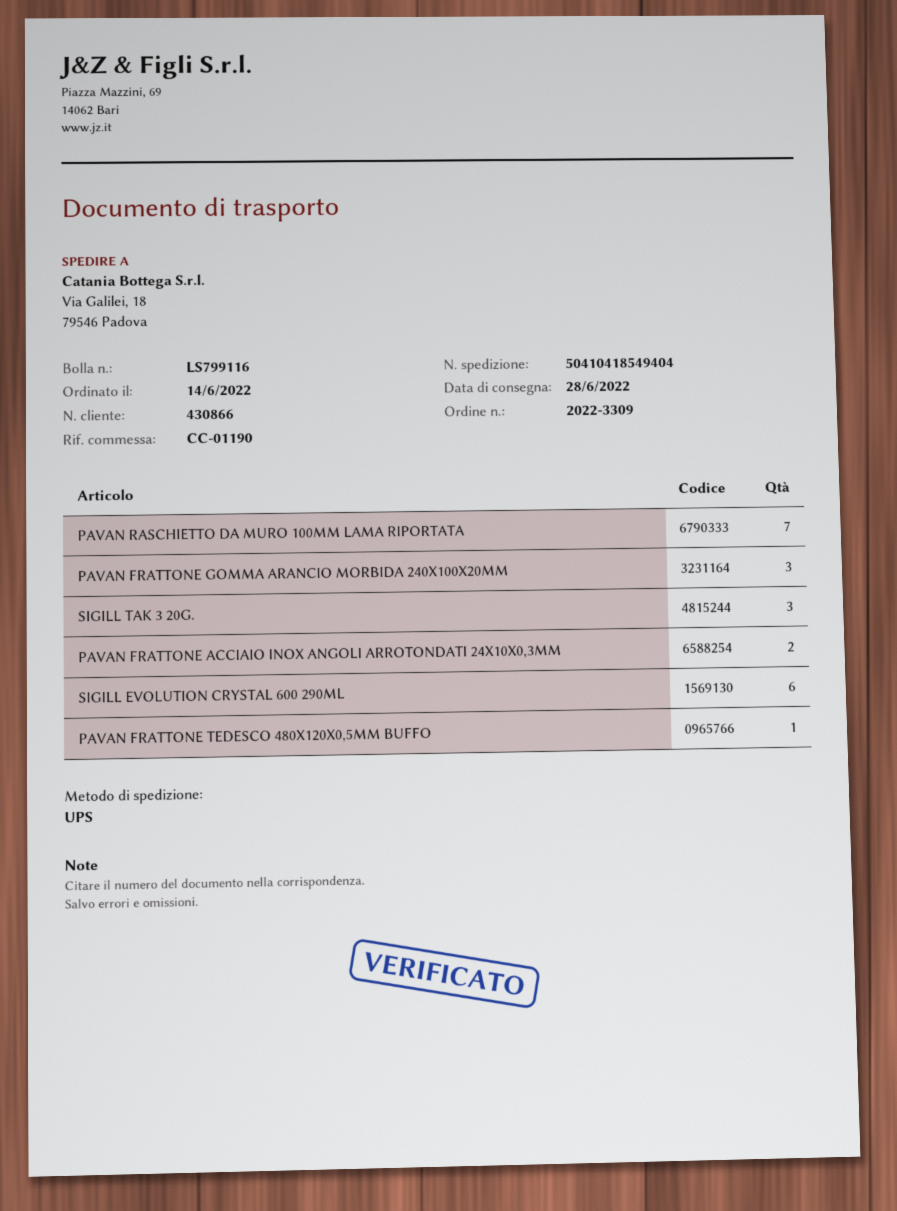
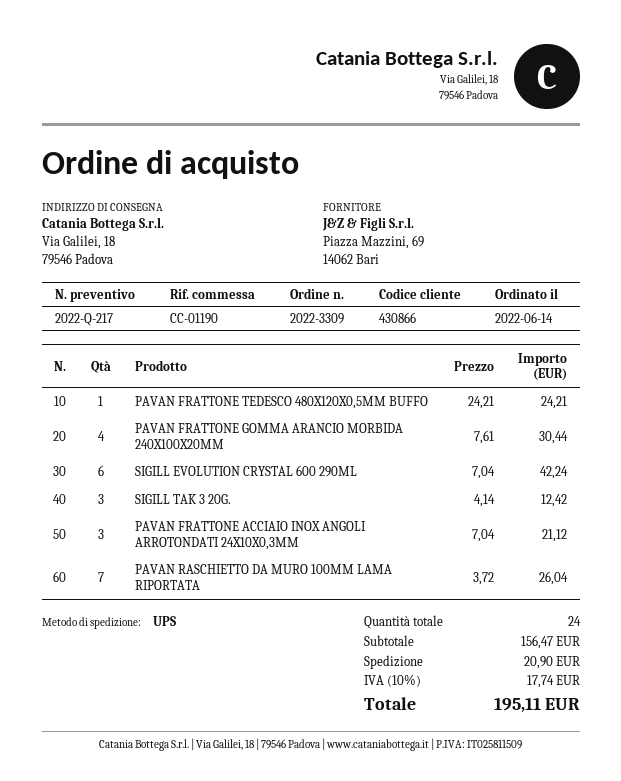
PAVAN FRATTONE GOMMA ARANCIO MORBIDA 240X100X20MM: 3 -> 4
PAVAN FRATTONE ACCIAIO INOX ANGOLI ARROTONDATI 24X10X0,3MM: 2 -> 3

